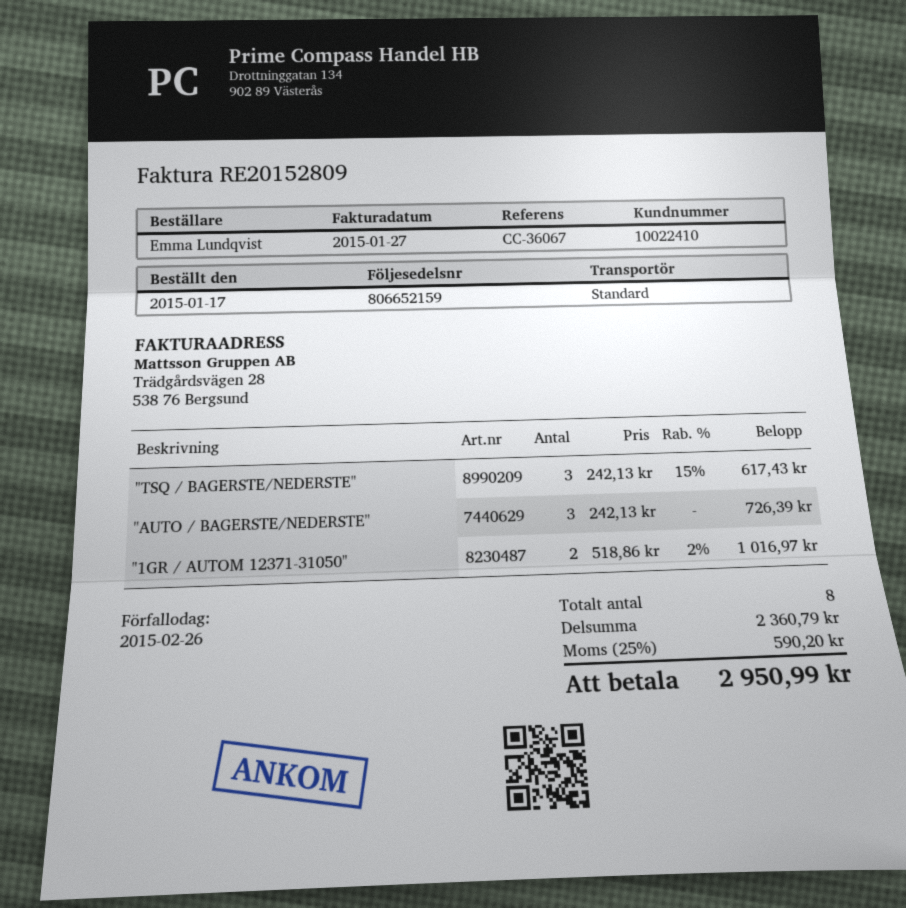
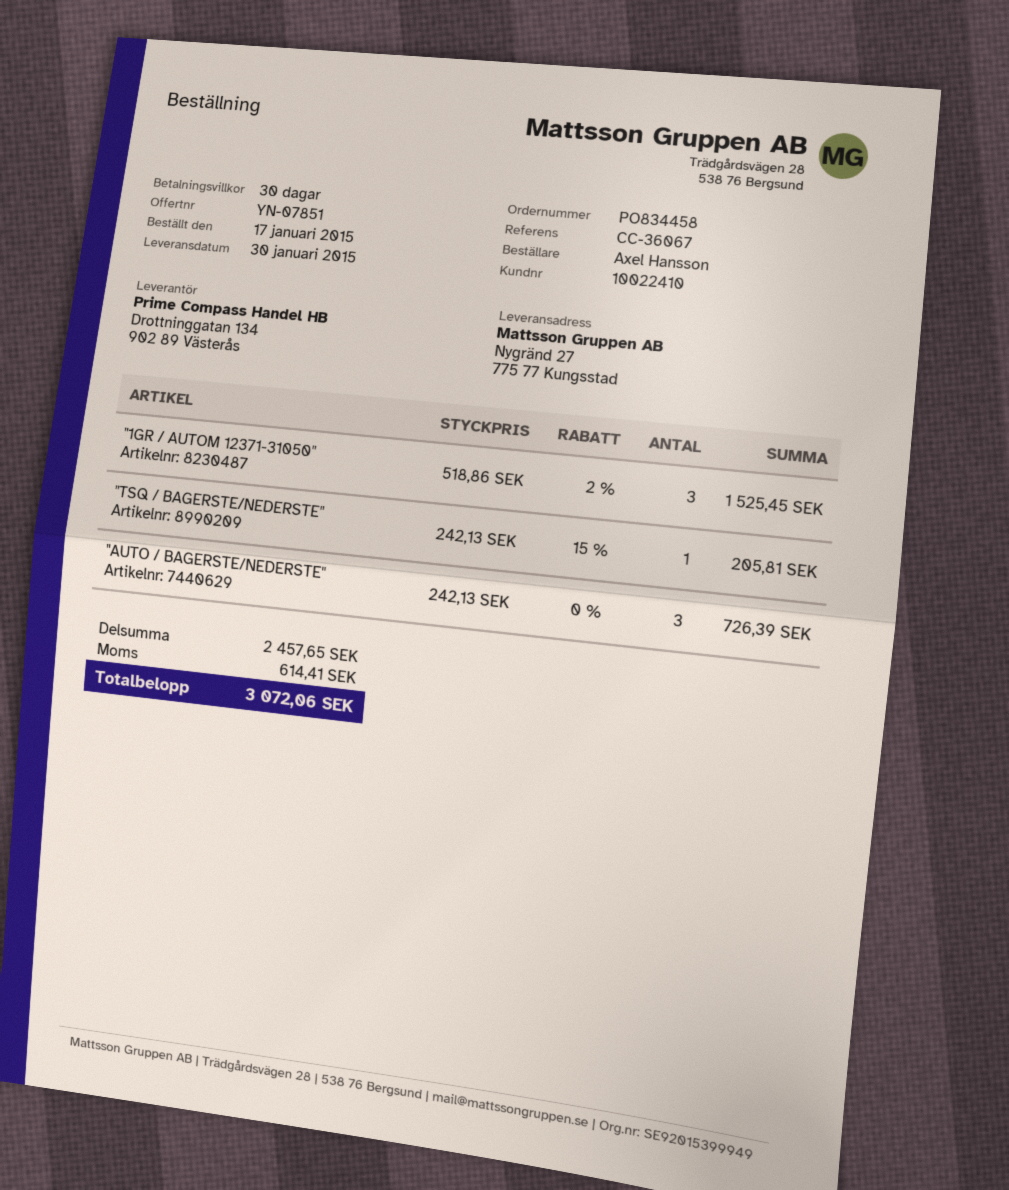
ordered by: Emma Lundqvist -> Axel Hansson
"TSQ / BAGERSTE/NEDERSTE": 3 x 242.13 - 15% = 617.43 -> 1 x 242.13 - 15% = 205.81
"1GR / AUTOM 12371-31050": 2 x 518.86 - 2% = 1016.97 -> 3 x 518.86 - 2% = 1525.45
subtotal: 2360.79 -> 2457.65
tax: 590.20 -> 614.41
total: 2950.99 -> 3072.06

